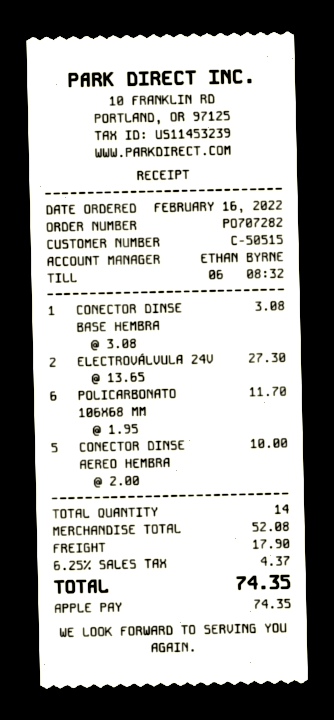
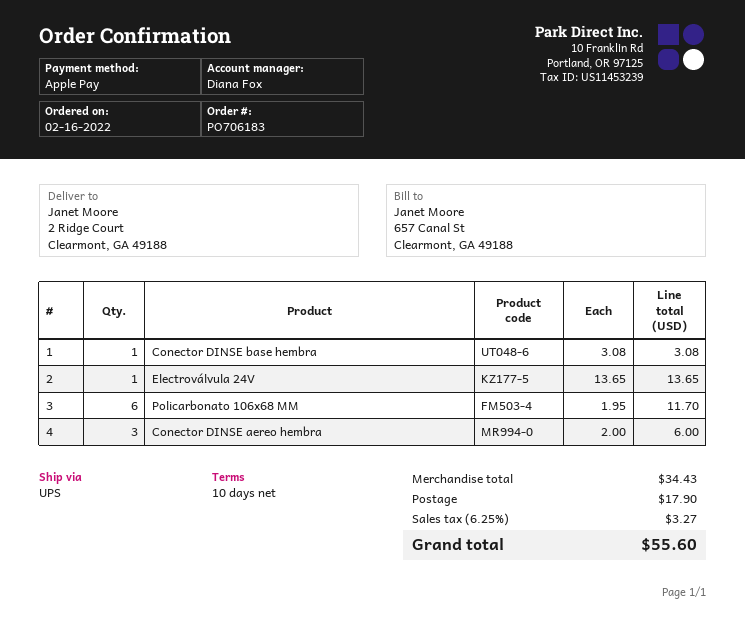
order number: PO707282 -> PO706183
sales rep: ETHAN BYRNE -> Diana Fox
ELECTROVÁLVULA 24V: 2 x 13.65 = 27.30 -> 1 x 13.65 = 13.65
CONECTOR DINSE AEREO HEMBRA: 5 x 2.00 = 10.00 -> 3 x 2.00 = 6.00
subtotal: 52.08 -> 34.43
tax: 6.25% = 4.37 -> 6.25% = 3.27
total: 74.35 -> 55.60

